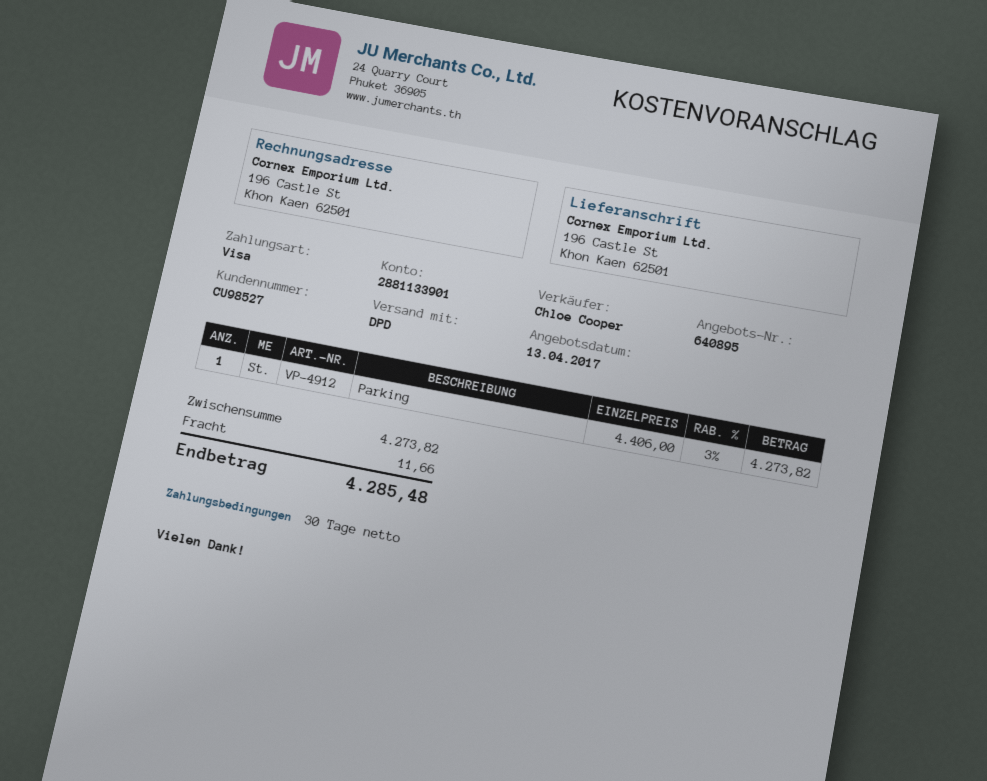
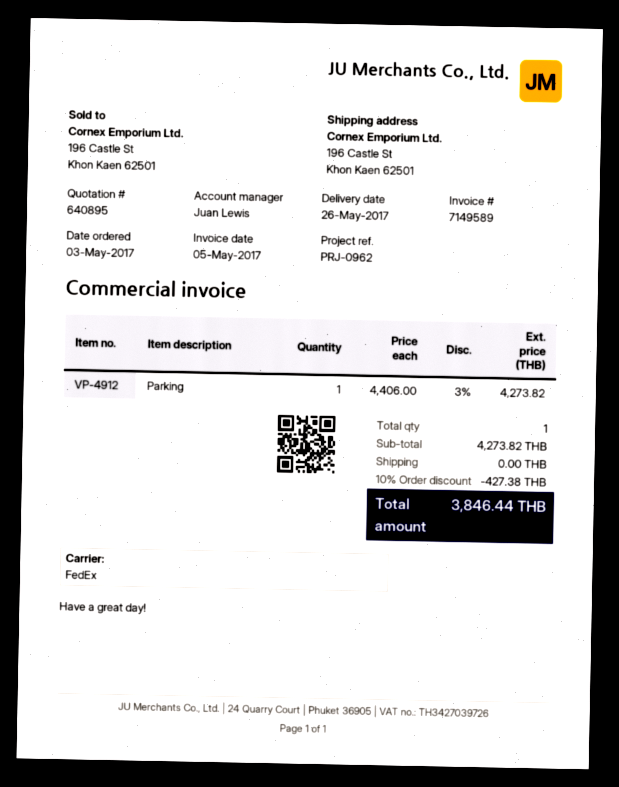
sales rep: Chloe Cooper -> Juan Lewis
shipping method: DPD -> FedEx
discount: none -> 10% = 427.38
shipping: 11.66 -> 0.00
total: 4285.48 -> 3846.44

